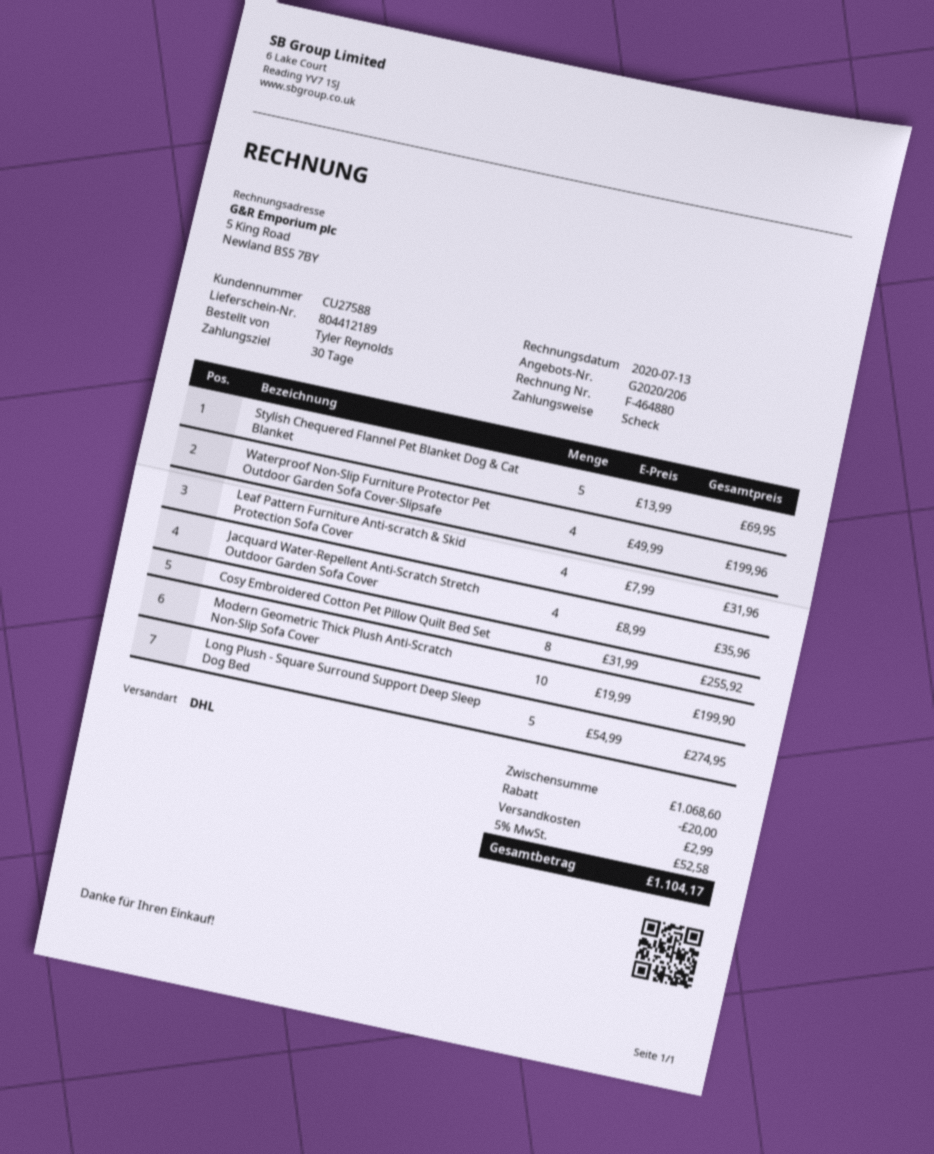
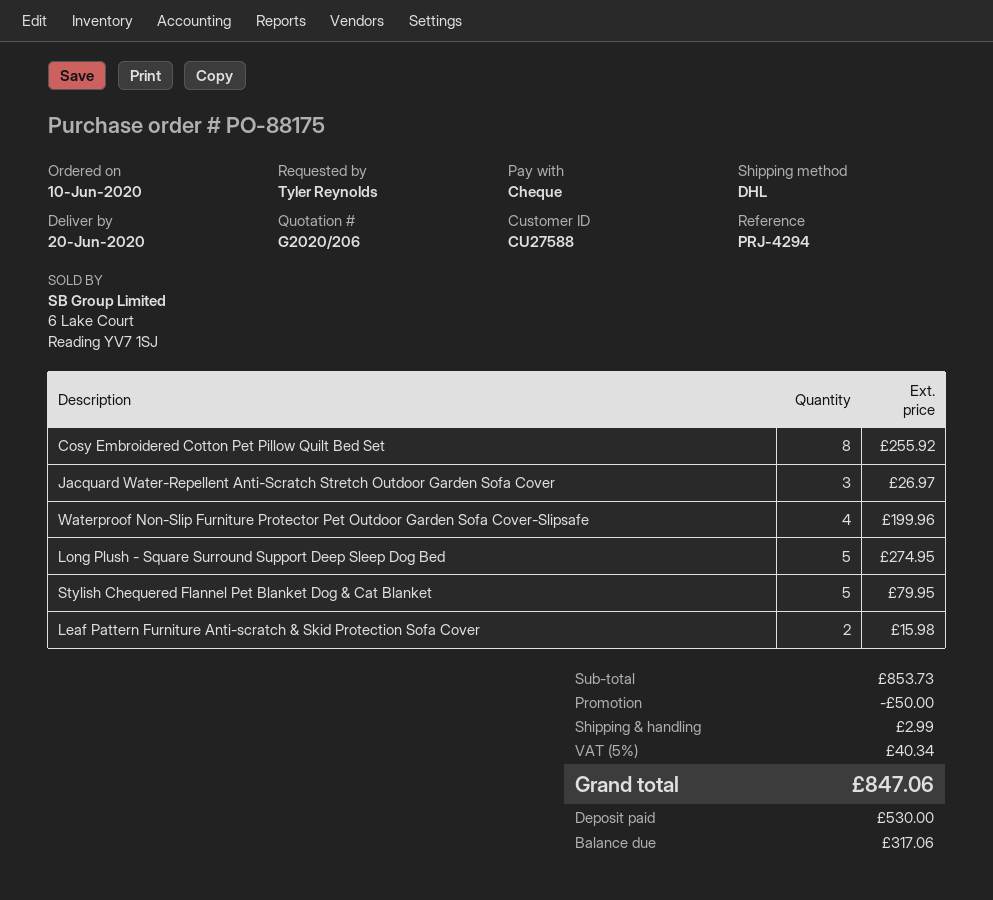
Stylish Chequered Flannel Pet Blanket Dog & Cat Blanket: 5 for 69.95 -> 5 for 79.95
Leaf Pattern Furniture Anti-scratch & Skid Protection Sofa Cover: 4 for 31.96 -> 2 for 15.98
Jacquard Water-Repellent Anti-Scratch Stretch Outdoor Garden Sofa Cover: 4 for 35.96 -> 3 for 26.97
Modern Geometric Thick Plush Anti-Scratch Non-Slip Sofa Cover: 10 for 199.90 -> none
subtotal: 1068.60 -> 853.73
discount: 20.00 -> 50.00
tax: 5% = 52.58 -> 5% = 40.34
total: 1104.17 -> 847.06

